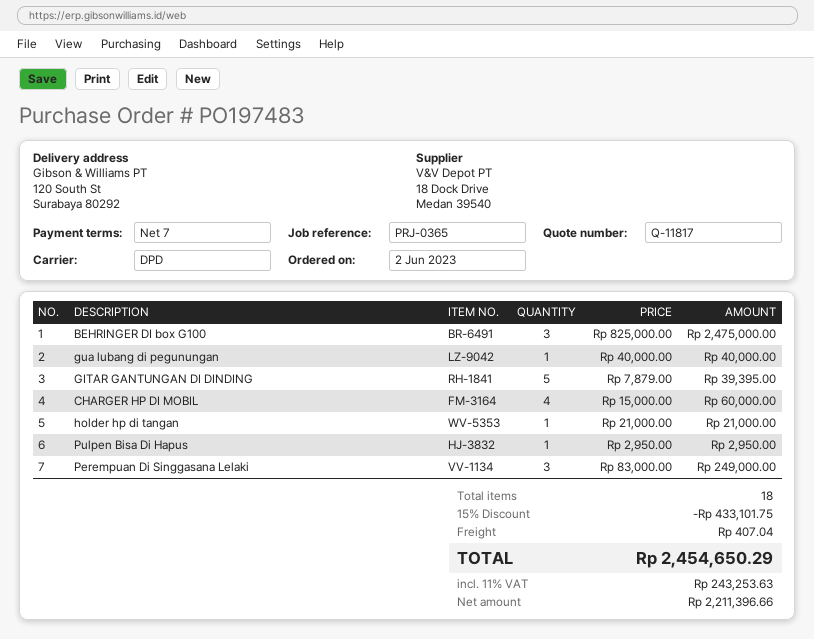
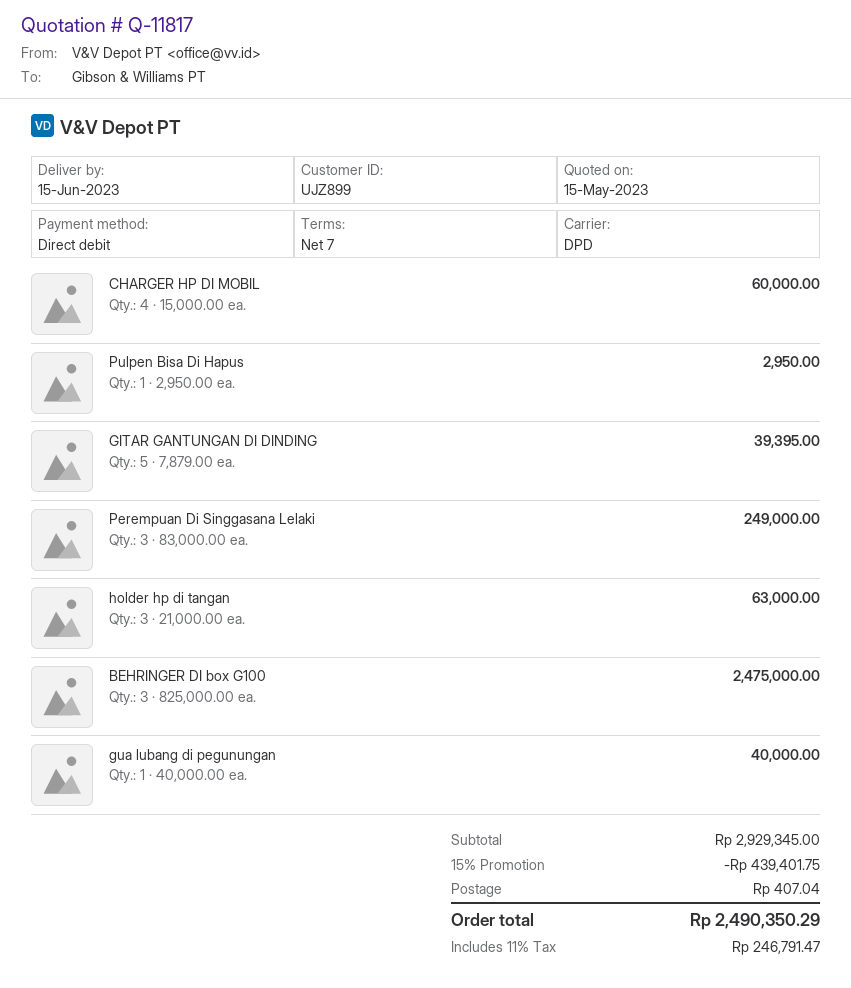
holder hp di tangan: 1 x 21000.00 = 21000.00 -> 3 x 21000.00 = 63000.00
discount: 15% = 433101.75 -> 15% = 439401.75
tax: 11% = 243253.63 -> 11% = 246791.47
total: 2454650.29 -> 2490350.29

